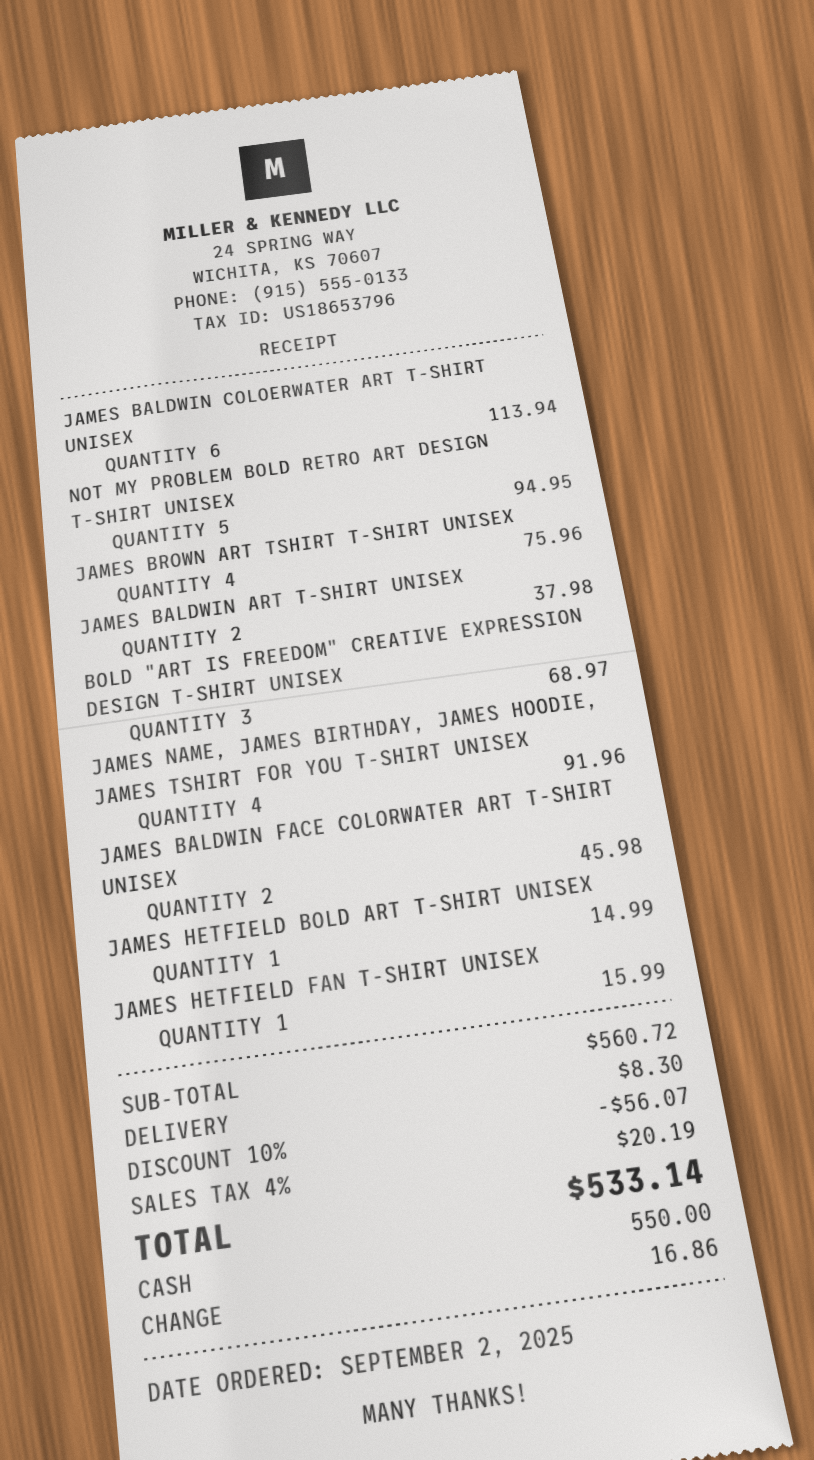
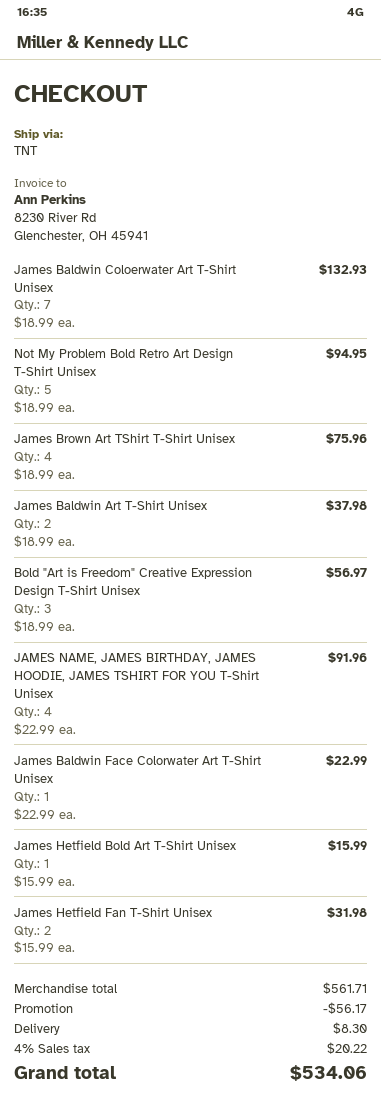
JAMES BALDWIN COLOERWATER ART T-SHIRT UNISEX: 6 for 113.94 -> 7 for 132.93
BOLD "ART IS FREEDOM" CREATIVE EXPRESSION DESIGN T-SHIRT UNISEX: 3 for 68.97 -> 3 for 56.97
JAMES BALDWIN FACE COLORWATER ART T-SHIRT UNISEX: 2 for 45.98 -> 1 for 22.99
JAMES HETFIELD BOLD ART T-SHIRT UNISEX: 1 for 14.99 -> 1 for 15.99
JAMES HETFIELD FAN T-SHIRT UNISEX: 1 for 15.99 -> 2 for 31.98
subtotal: 560.72 -> 561.71
discount: 56.07 -> 56.17
tax: 4% = 20.19 -> 4% = 20.22
total: 533.14 -> 534.06

